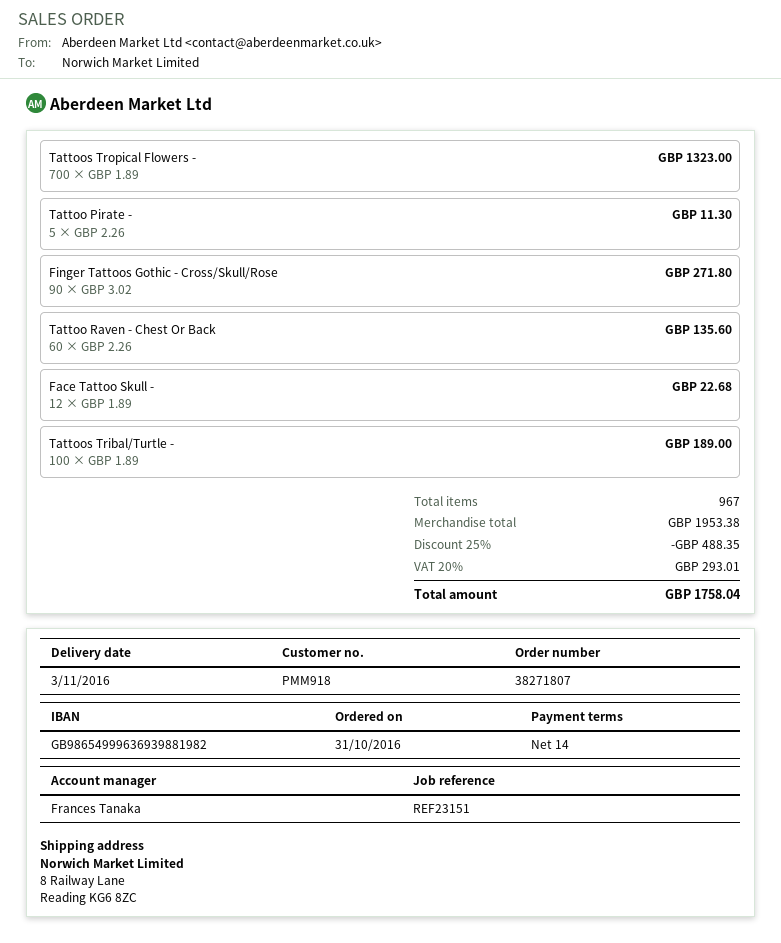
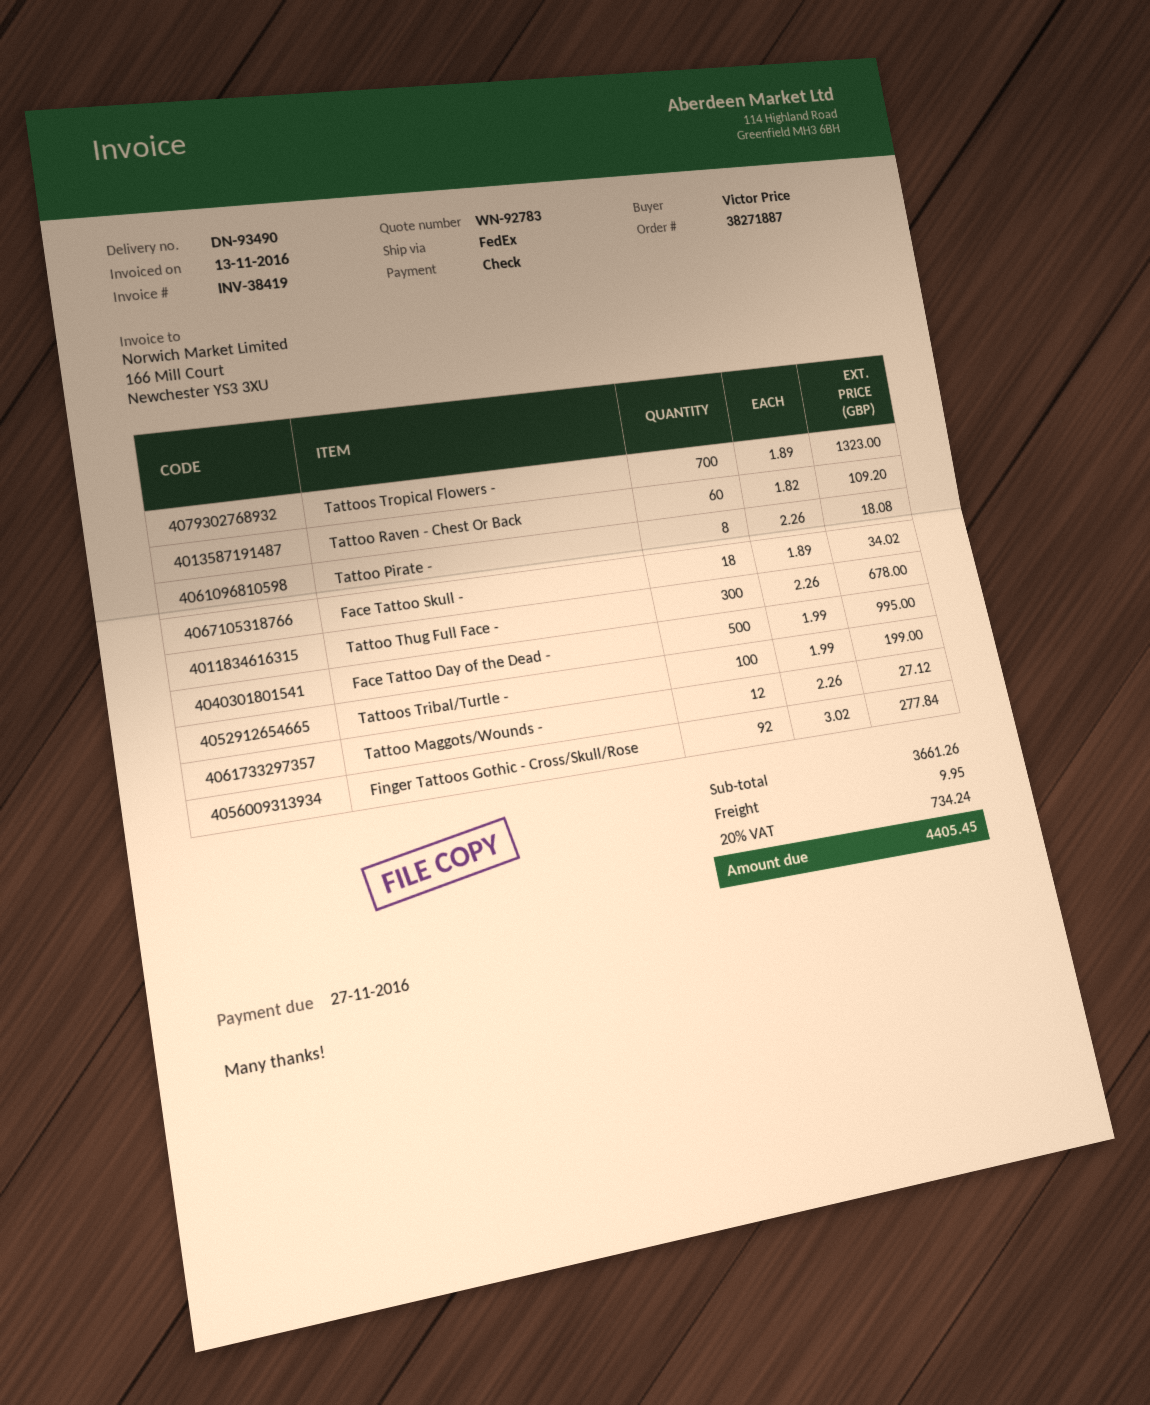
order number: 38271807 -> 38271887
Tattoo Pirate -: 5 x 2.26 = 11.30 -> 8 x 2.26 = 18.08
Finger Tattoos Gothic - Cross/Skull/Rose: 90 x 3.02 = 271.80 -> 92 x 3.02 = 277.84
Tattoo Raven - Chest Or Back: 60 x 2.26 = 135.60 -> 60 x 1.82 = 109.20
Face Tattoo Skull -: 12 x 1.89 = 22.68 -> 18 x 1.89 = 34.02
Tattoos Tribal/Turtle -: 100 x 1.89 = 189.00 -> 100 x 1.99 = 199.00
Tattoo Thug Full Face -: none -> 300 x 2.26 = 678.00
Face Tattoo Day of the Dead -: none -> 500 x 1.99 = 995.00
Tattoo Maggots/Wounds -: none -> 12 x 2.26 = 27.12
subtotal: 1953.38 -> 3661.26
discount: 25% = 488.35 -> none
shipping: none -> 9.95
tax: 20% = 293.01 -> 20% = 734.24
total: 1758.04 -> 4405.45

